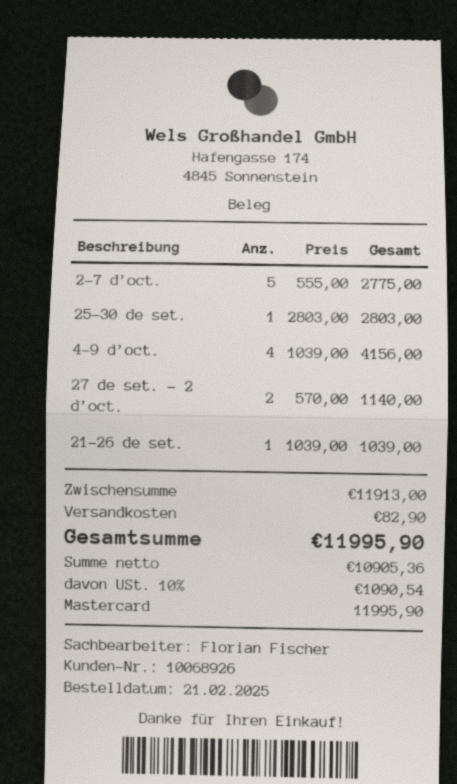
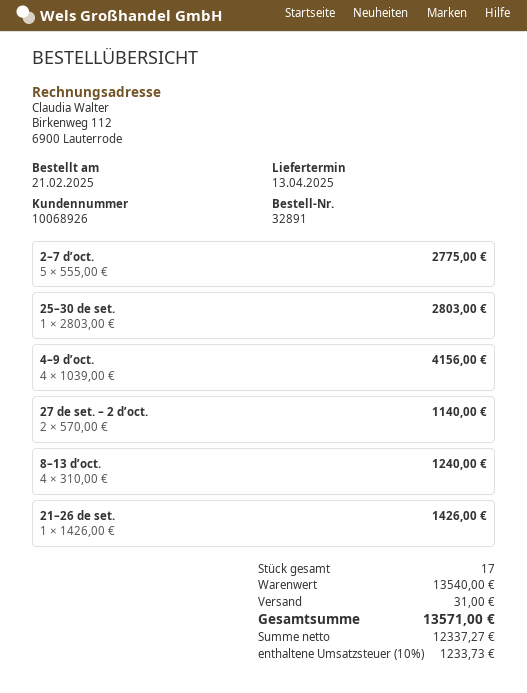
21–26 de set.: 1 x 1039.00 = 1039.00 -> 1 x 1426.00 = 1426.00
8–13 d’oct.: none -> 4 x 310.00 = 1240.00
subtotal: 11913.00 -> 13540.00
shipping: 82.90 -> 31.00
net: 10905.36 -> 12337.27
tax: 10% = 1090.54 -> 10% = 1233.73
total: 11995.90 -> 13571.00

